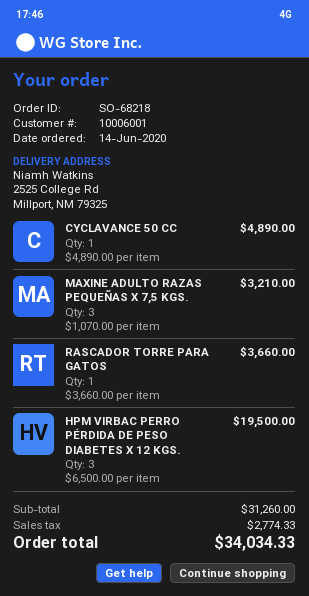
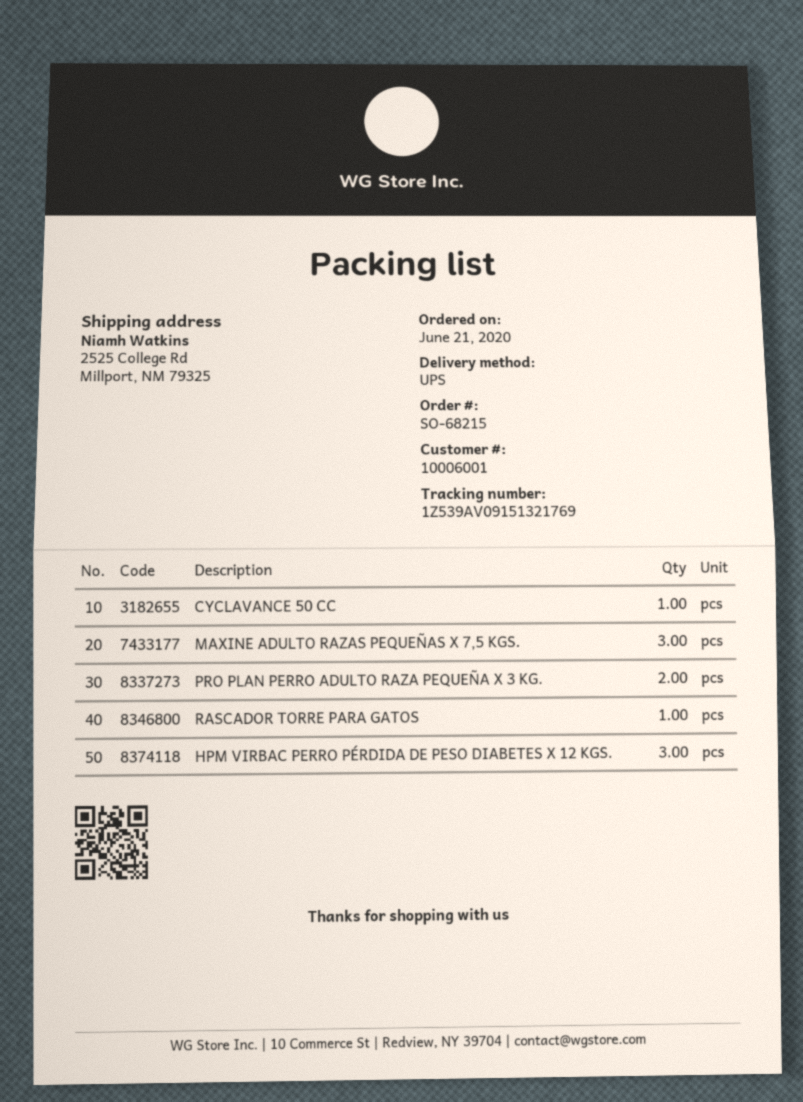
order number: SO-68218 -> SO-68215
order date: 2020-06-14 -> 2020-06-21
PRO PLAN PERRO ADULTO RAZA PEQUEÑA X 3 KG.: none -> 2

